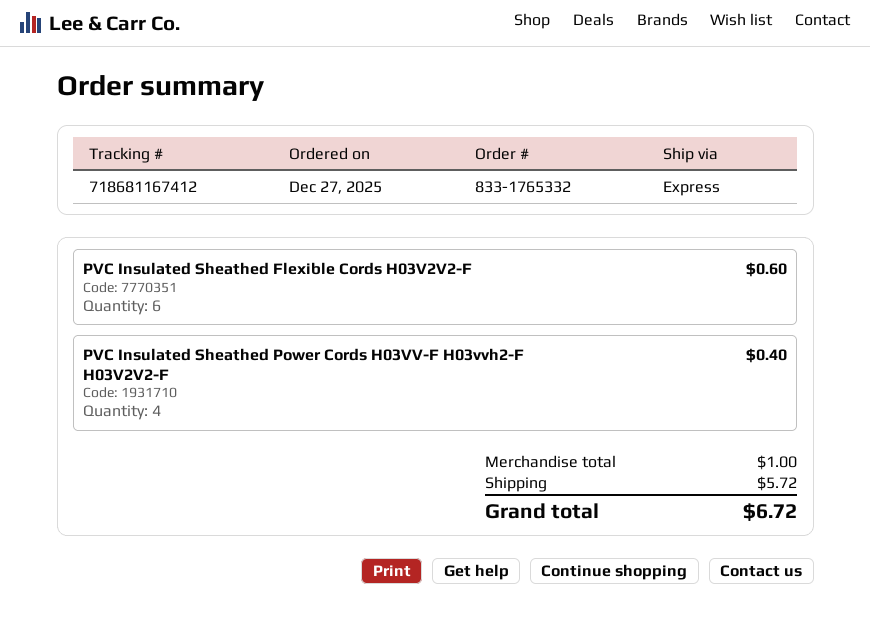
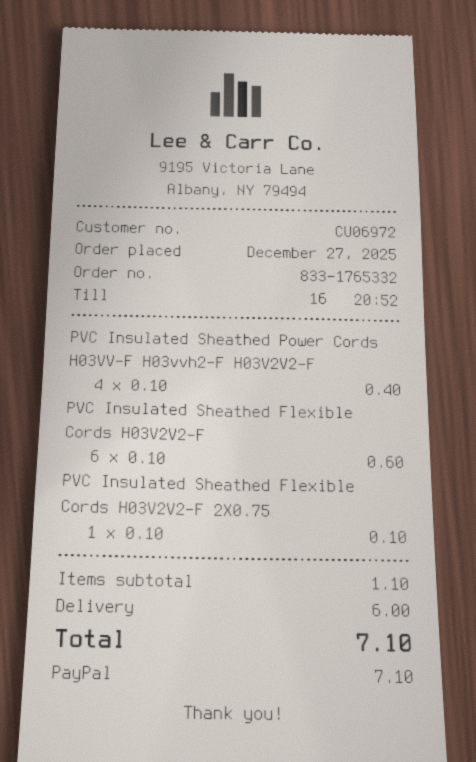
PVC Insulated Sheathed Flexible Cords H03V2V2-F 2X0.75: none -> 1 for 0.10
subtotal: 1.00 -> 1.10
shipping: 5.72 -> 6.00
total: 6.72 -> 7.10

